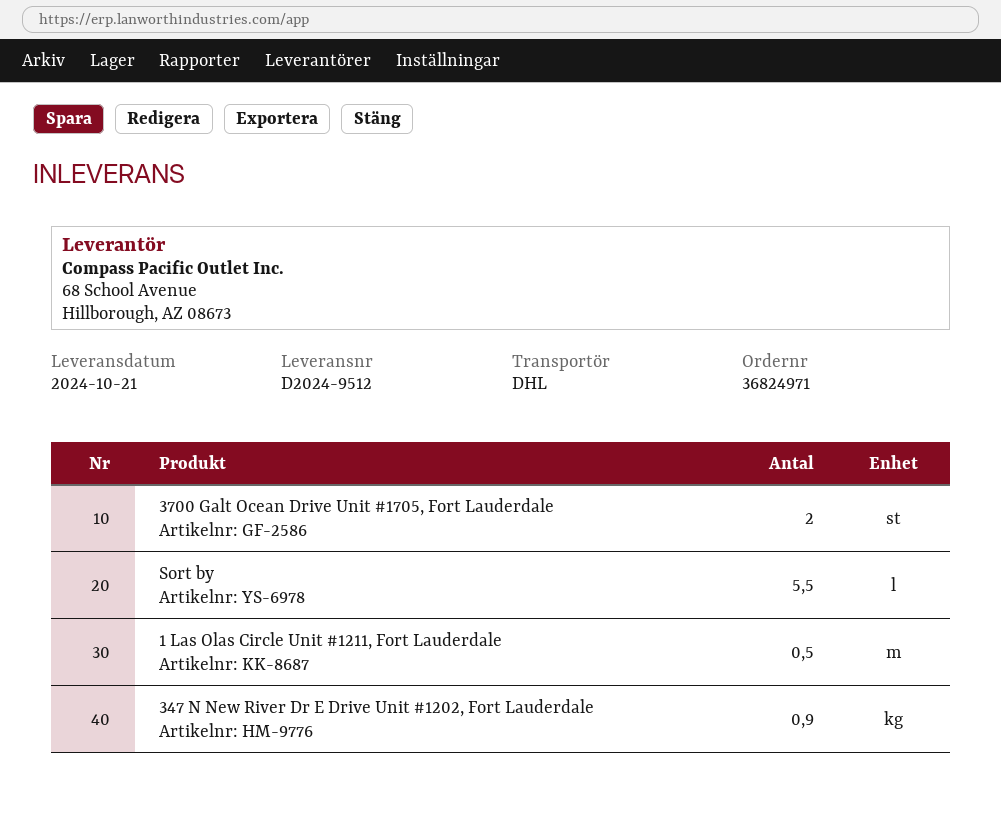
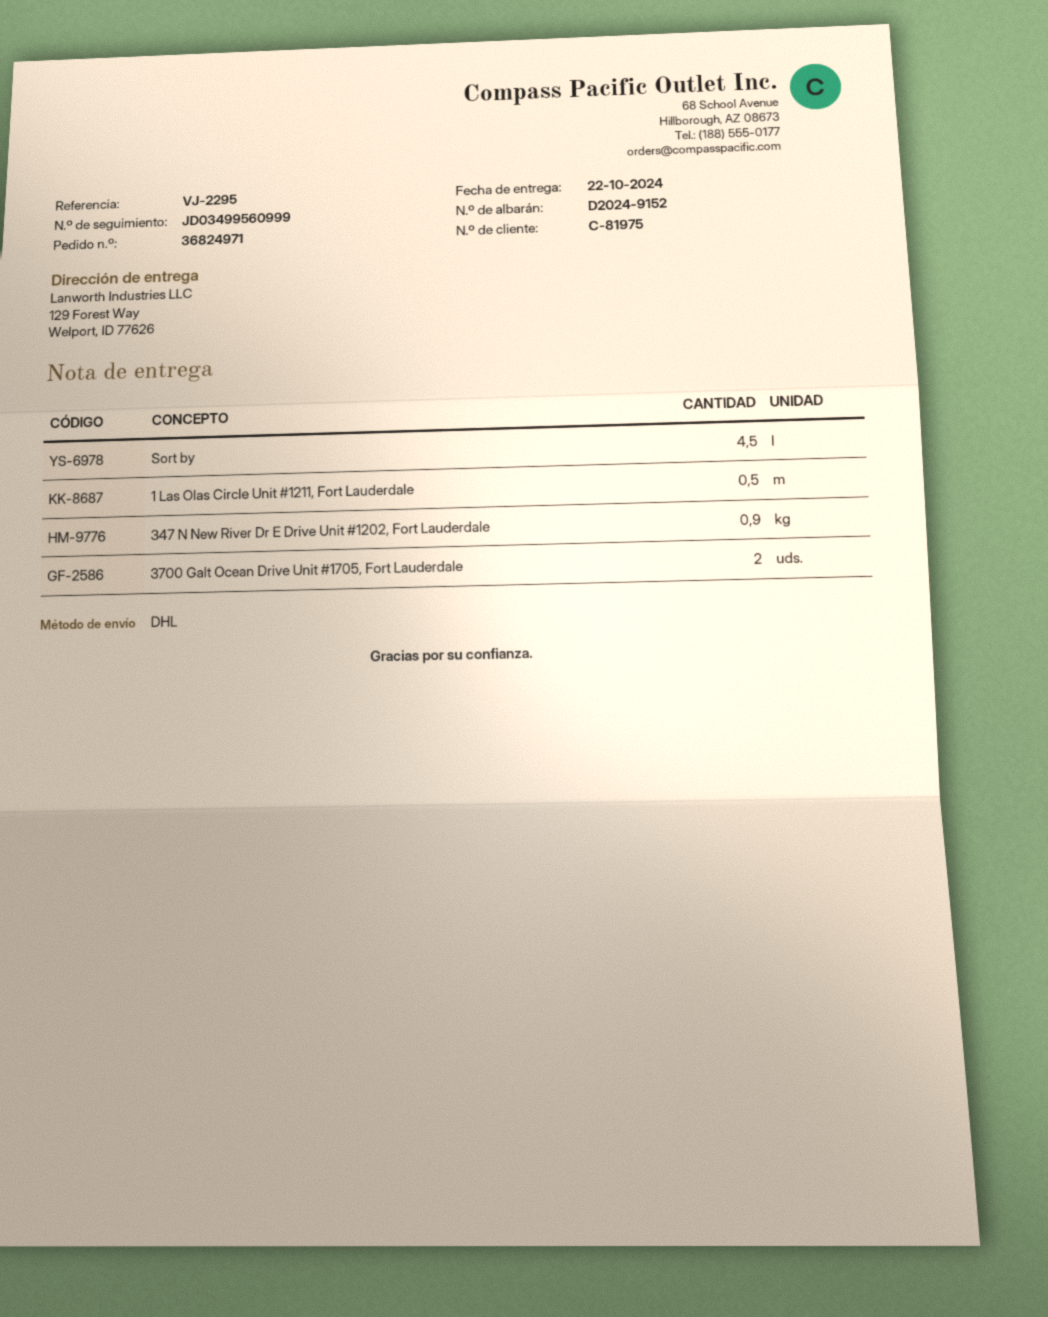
delivery note number: D2024-9512 -> D2024-9152
delivery date: 2024-10-21 -> 2024-10-22
Sort by: 5.5 -> 4.5

